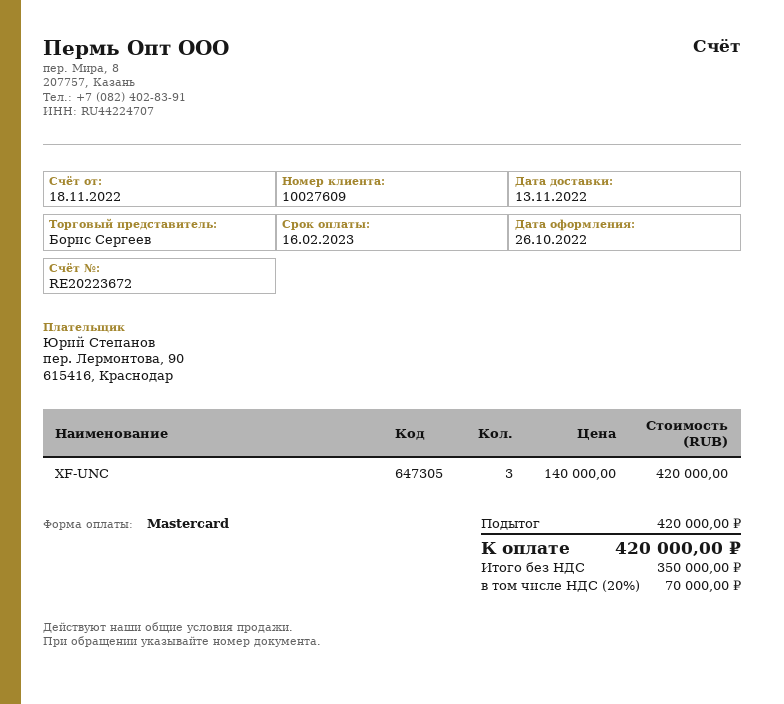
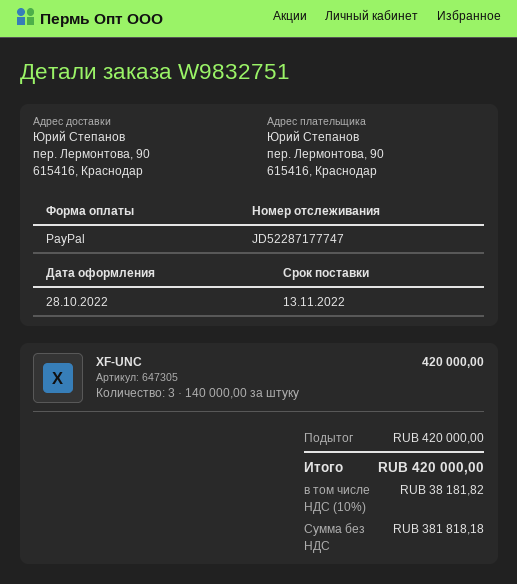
order date: 2022-10-26 -> 2022-10-28
payment method: Mastercard -> PayPal
net: 350000.00 -> 381818.18
tax: 20% = 70000.00 -> 10% = 38181.82

